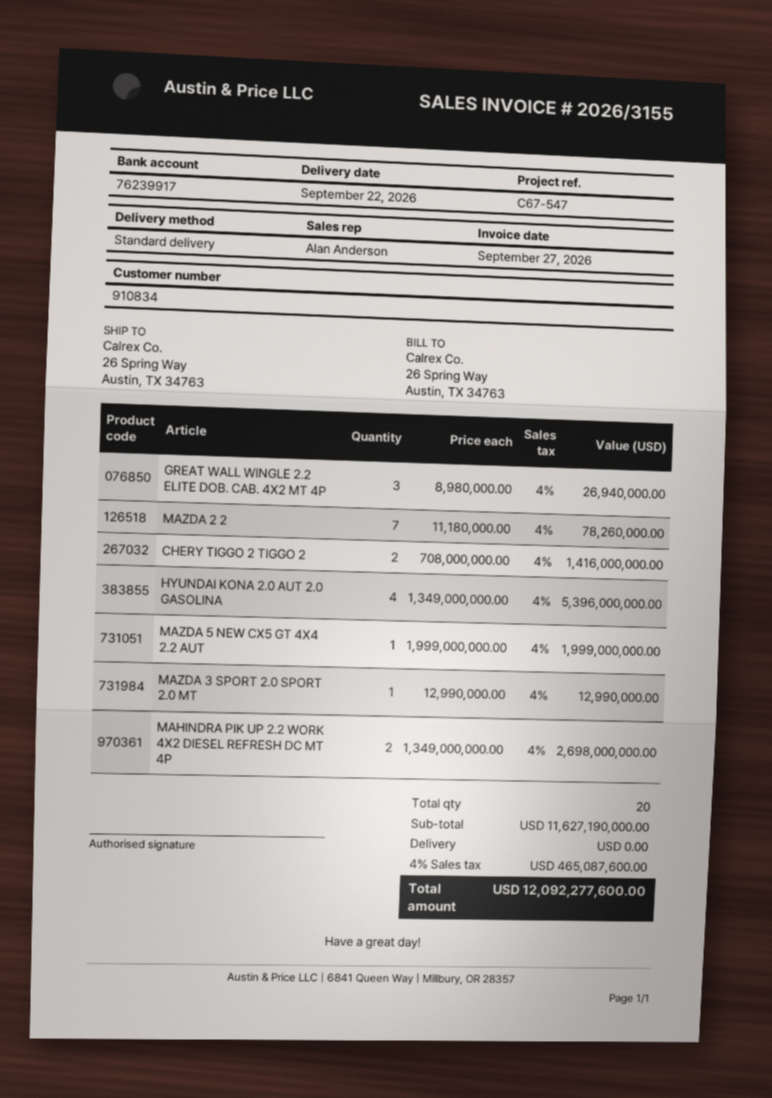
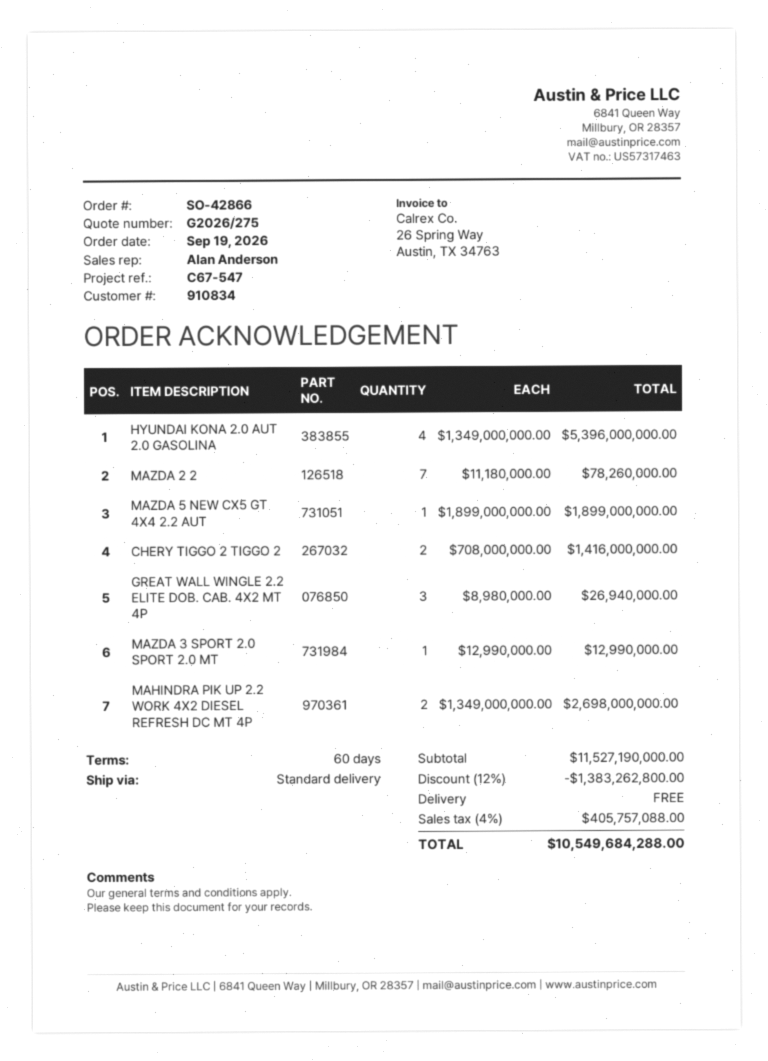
MAZDA 5 NEW CX5 GT 4X4 2.2 AUT: 1 x 1999000000.00 = 1999000000.00 -> 1 x 1899000000.00 = 1899000000.00
subtotal: 11627190000.00 -> 11527190000.00
discount: none -> 12% = 1383262800.00
tax: 4% = 465087600.00 -> 4% = 405757088.00
total: 12092277600.00 -> 10549684288.00

